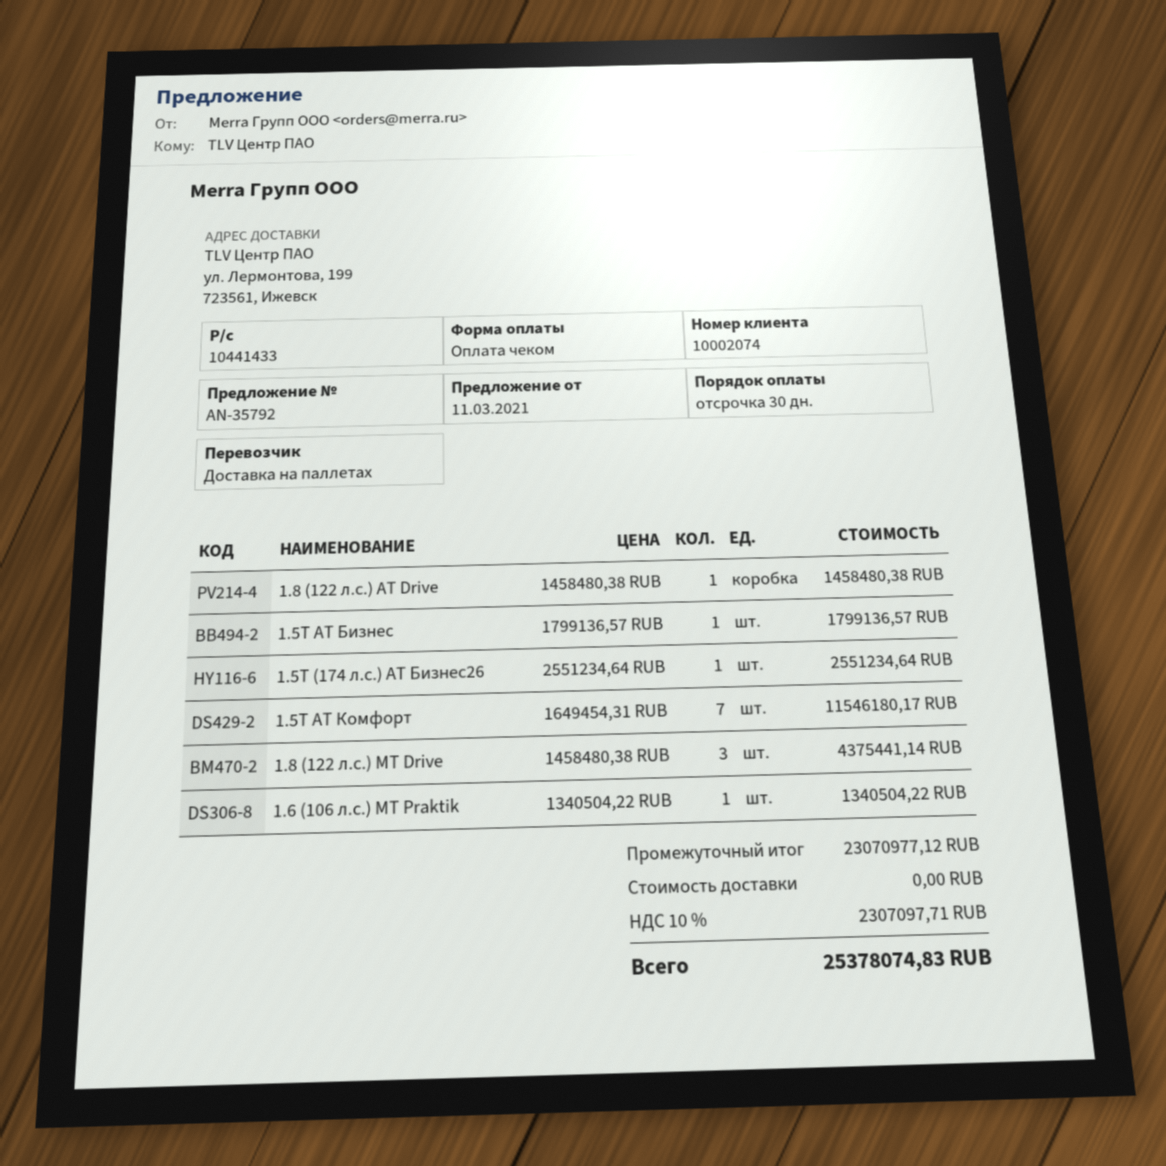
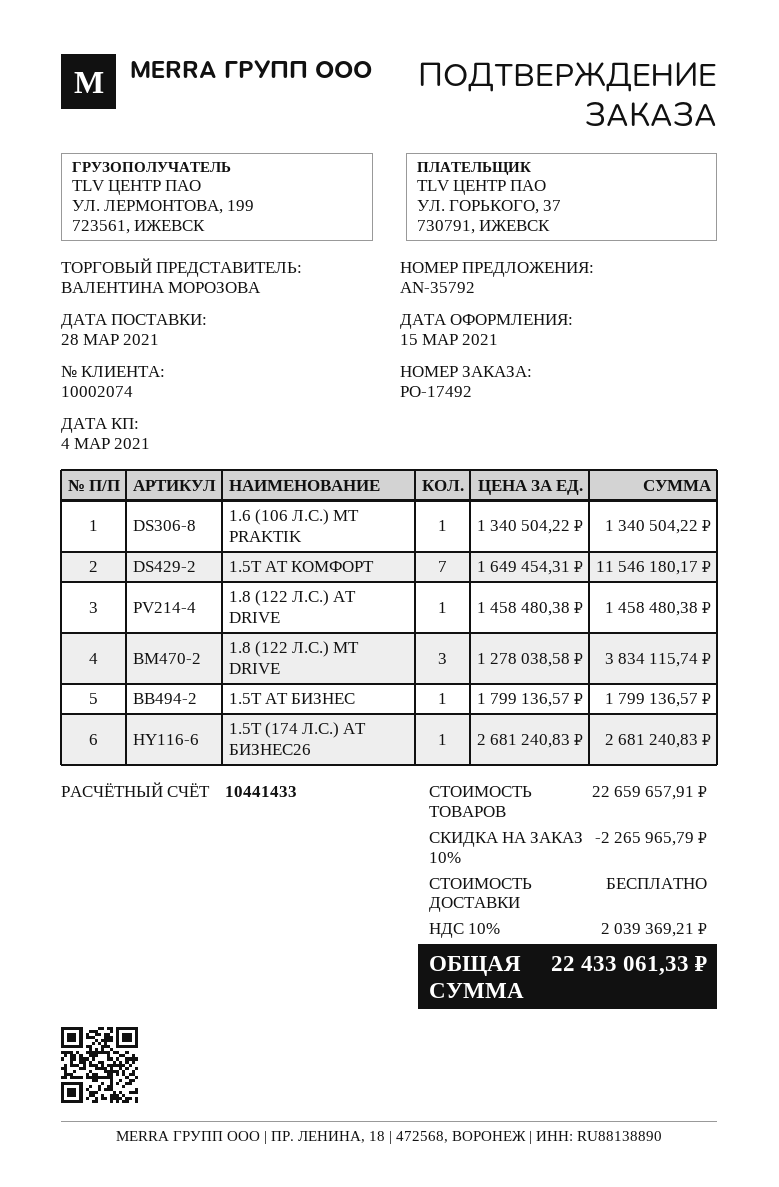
quote date: 2021-03-11 -> 2021-03-04
1.5T (174 л.с.) AT Бизнес26: 1 x 2551234.64 = 2551234.64 -> 1 x 2681240.83 = 2681240.83
1.8 (122 л.с.) MT Drive: 3 x 1458480.38 = 4375441.14 -> 3 x 1278038.58 = 3834115.74
subtotal: 23070977.12 -> 22659657.91
discount: none -> 10% = 2265965.79
tax: 10% = 2307097.71 -> 10% = 2039369.21
total: 25378074.83 -> 22433061.33

